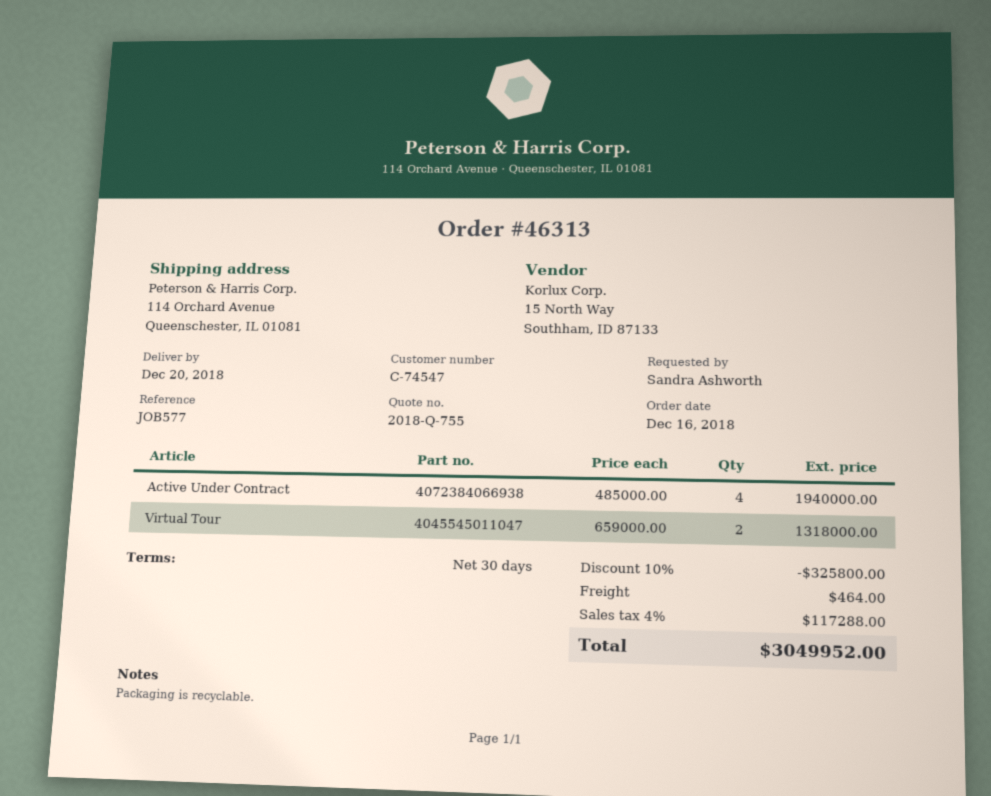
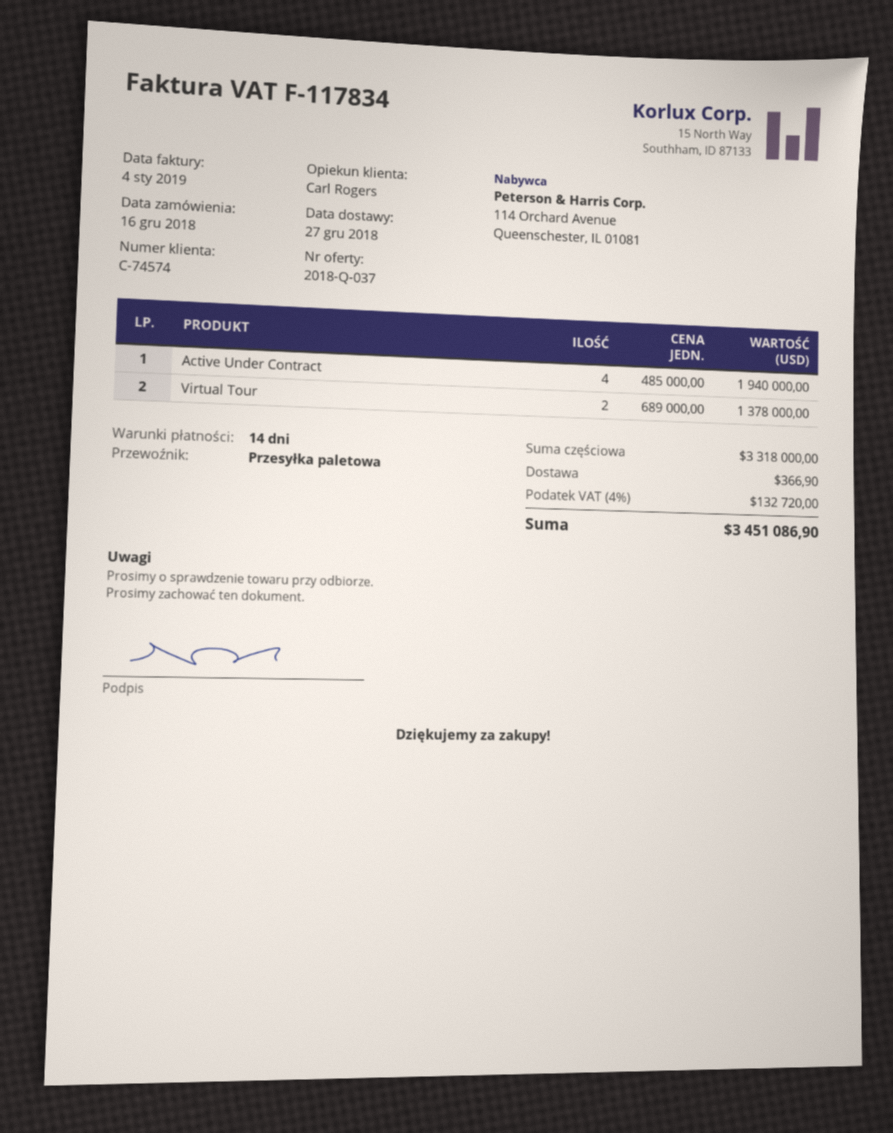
quote number: 2018-Q-755 -> 2018-Q-037
delivery date: 2018-12-20 -> 2018-12-27
payment terms: 30 days -> 14 days
customer number: C-74547 -> C-74574
Virtual Tour: 2 x 659000.00 = 1318000.00 -> 2 x 689000.00 = 1378000.00
discount: 10% = 325800.00 -> none
shipping: 464.00 -> 366.90
tax: 4% = 117288.00 -> 4% = 132720.00
total: 3049952.00 -> 3451086.90

